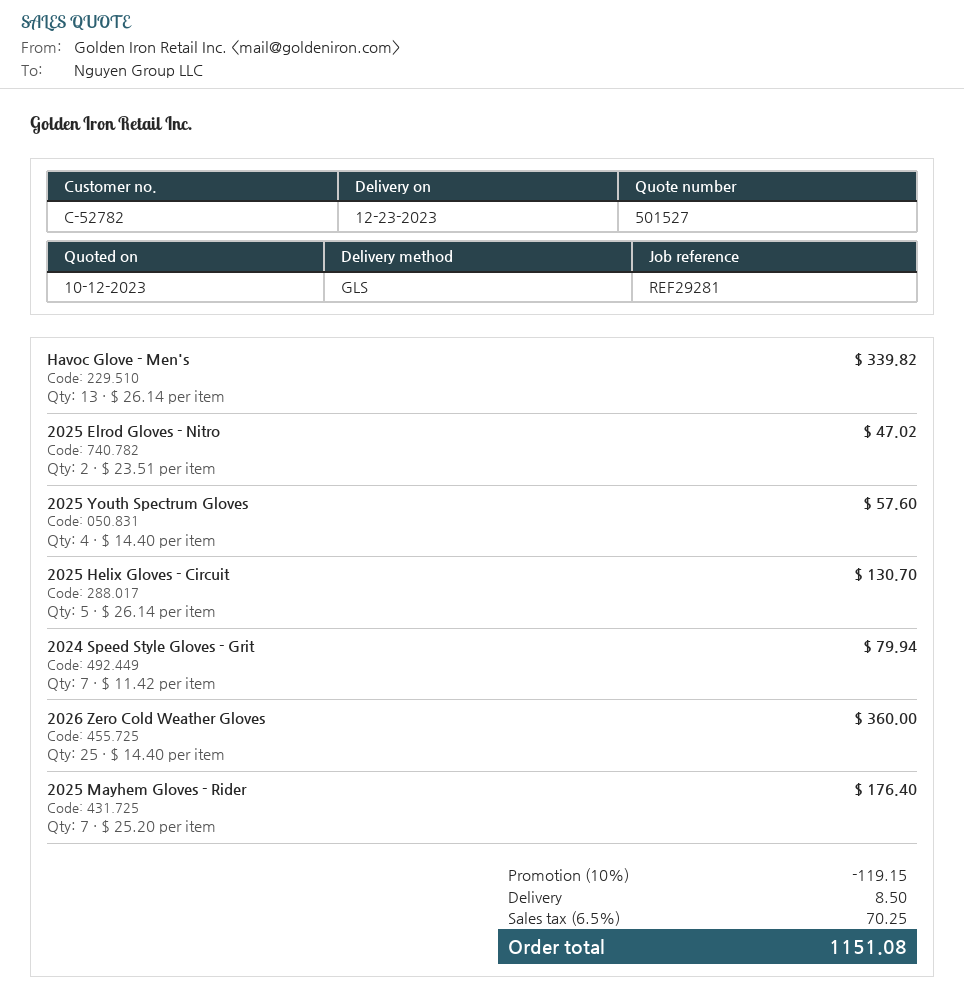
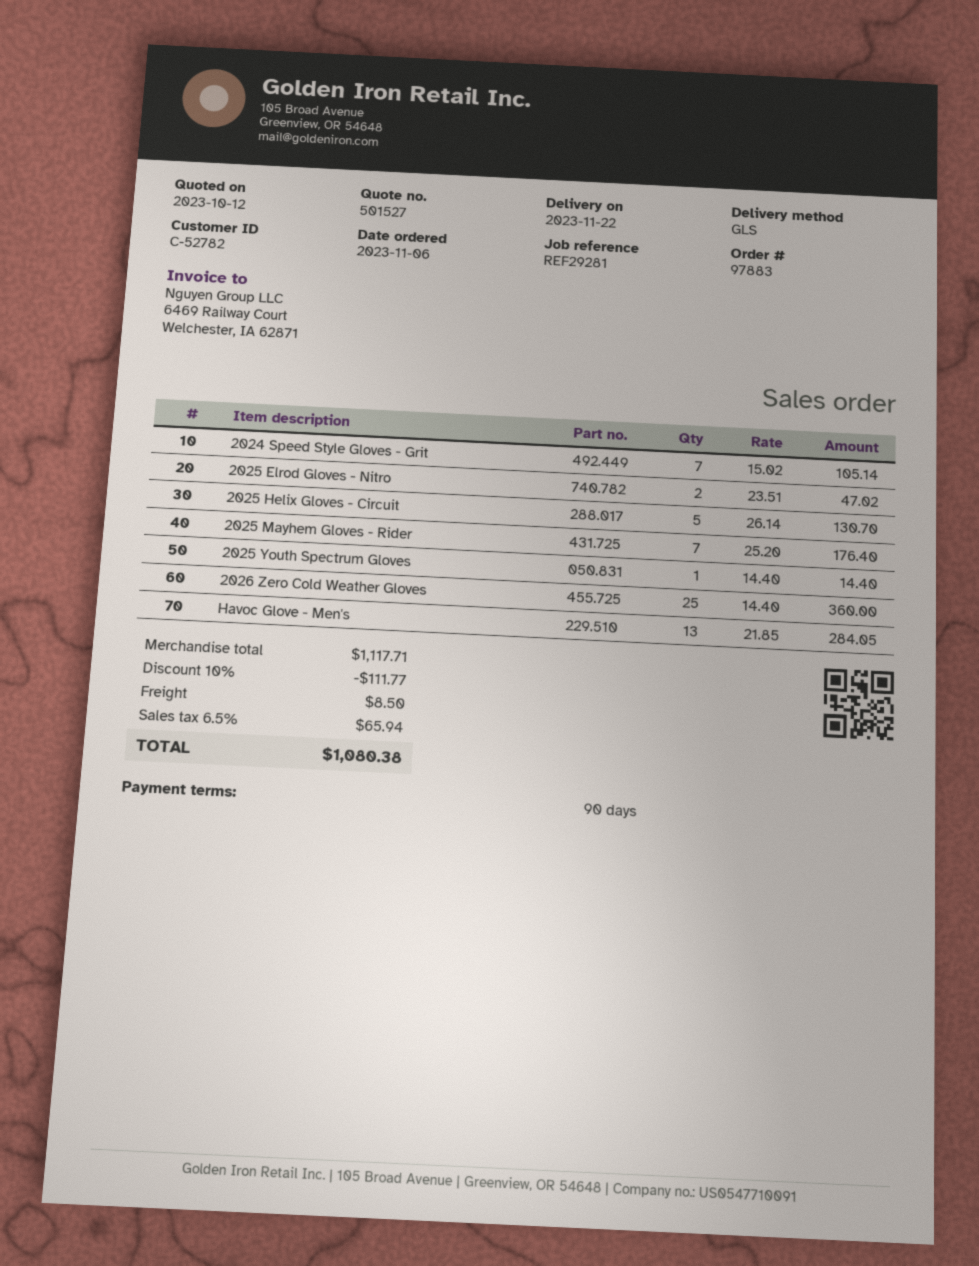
delivery date: 2023-12-23 -> 2023-11-22
Havoc Glove - Men's: 13 x 26.14 = 339.82 -> 13 x 21.85 = 284.05
2025 Youth Spectrum Gloves: 4 x 14.40 = 57.60 -> 1 x 14.40 = 14.40
2024 Speed Style Gloves - Grit: 7 x 11.42 = 79.94 -> 7 x 15.02 = 105.14
discount: 10% = 119.15 -> 10% = 111.77
tax: 6.5% = 70.25 -> 6.5% = 65.94
total: 1151.08 -> 1080.38

